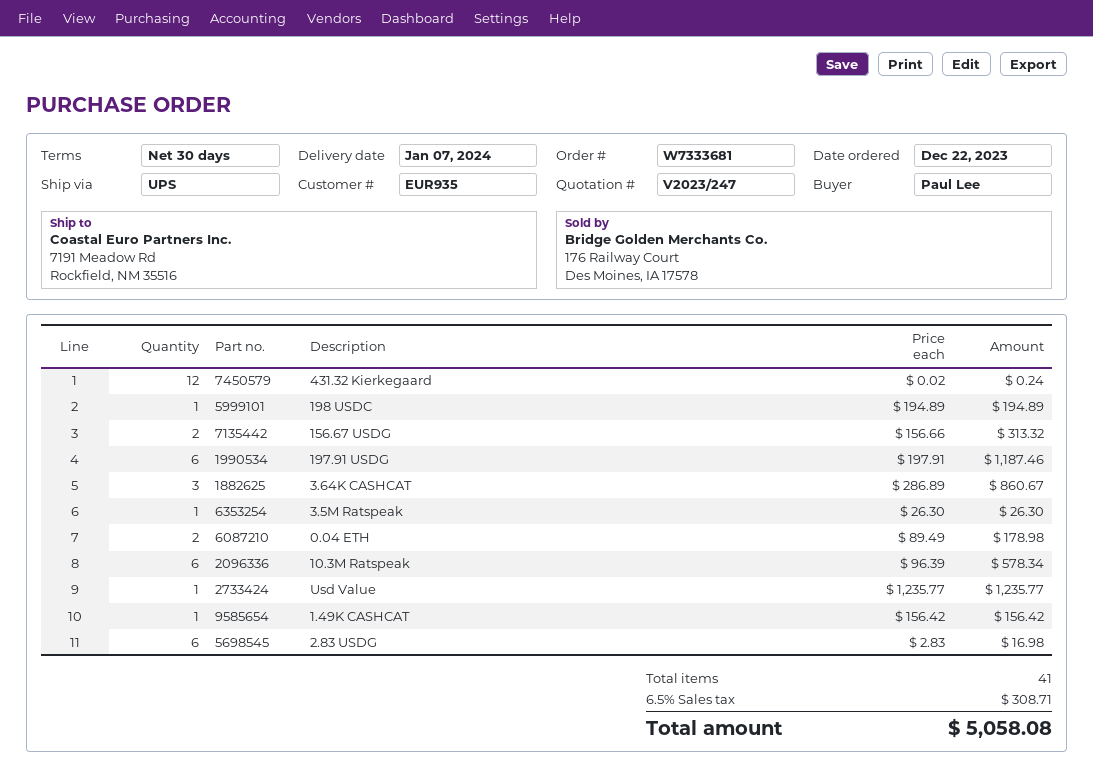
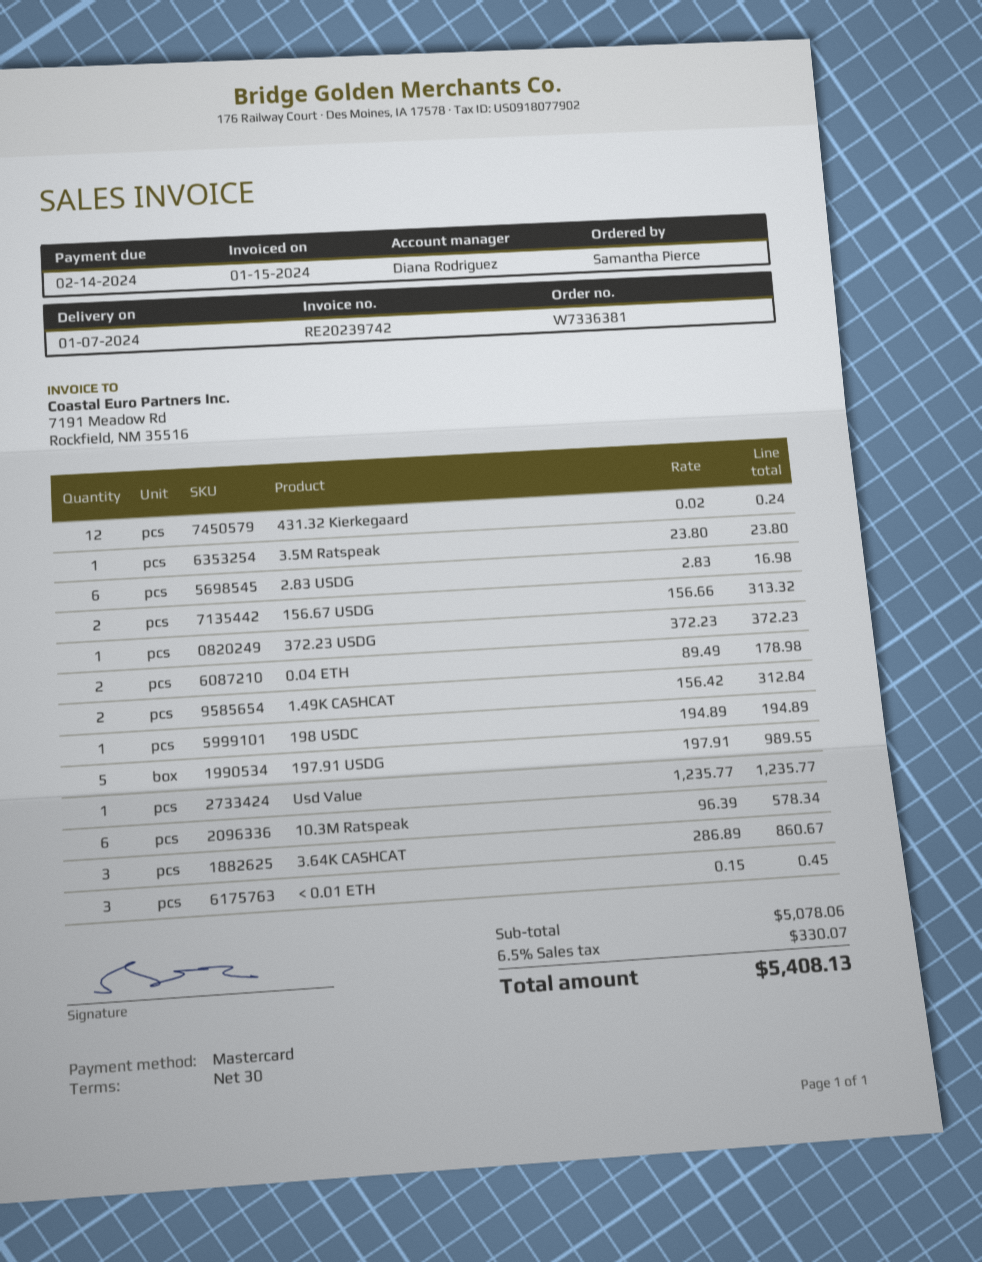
order number: W7333681 -> W7336381
ordered by: Paul Lee -> Samantha Pierce
197.91 USDG: 6 x 197.91 = 1187.46 -> 5 x 197.91 = 989.55
3.5M Ratspeak: 1 x 26.30 = 26.30 -> 1 x 23.80 = 23.80
1.49K CASHCAT: 1 x 156.42 = 156.42 -> 2 x 156.42 = 312.84
372.23 USDG: none -> 1 x 372.23 = 372.23
< 0.01 ETH: none -> 3 x 0.15 = 0.45
tax: 6.5% = 308.71 -> 6.5% = 330.07
total: 5058.08 -> 5408.13

